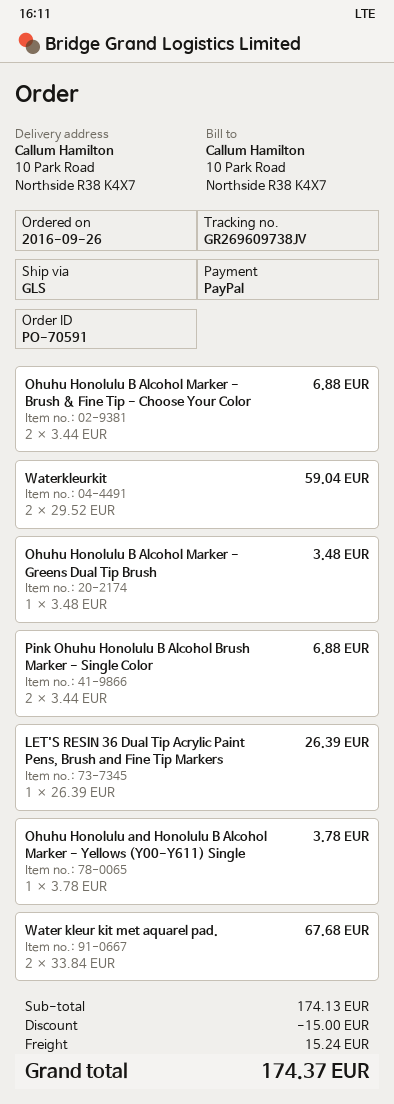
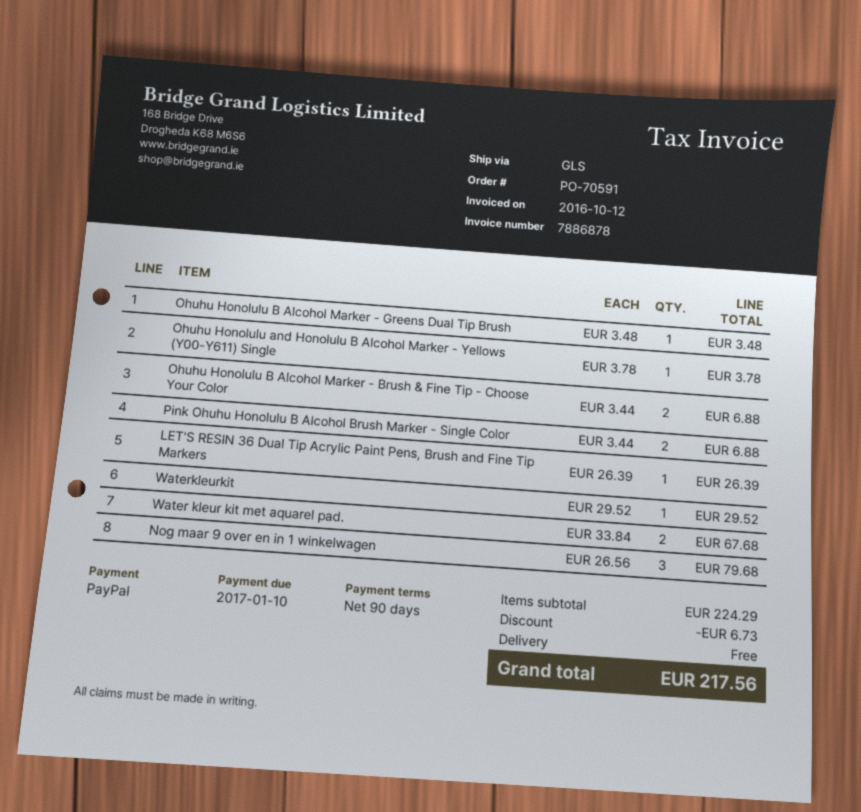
Waterkleurkit: 2 x 29.52 = 59.04 -> 1 x 29.52 = 29.52
Nog maar 9 over en in 1 winkelwagen: none -> 3 x 26.56 = 79.68
subtotal: 174.13 -> 224.29
discount: 15.00 -> 6.73
shipping: 15.24 -> 0.00
total: 174.37 -> 217.56

